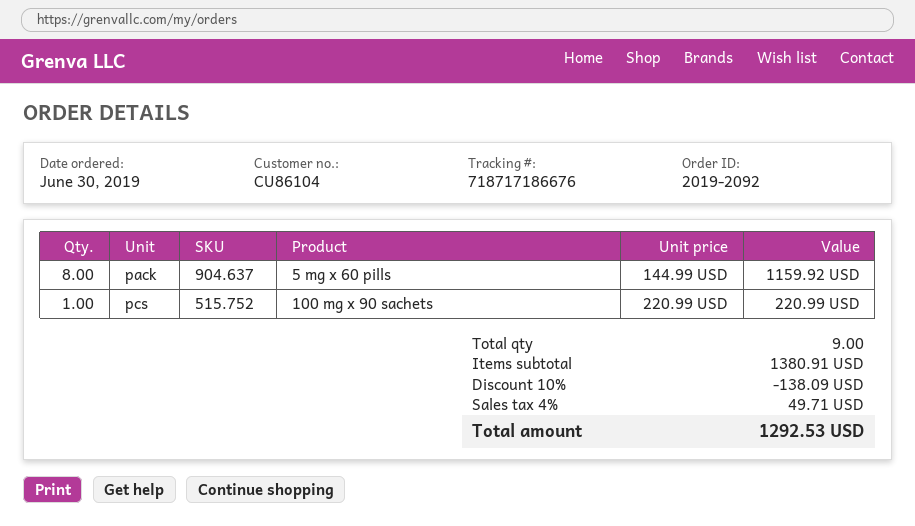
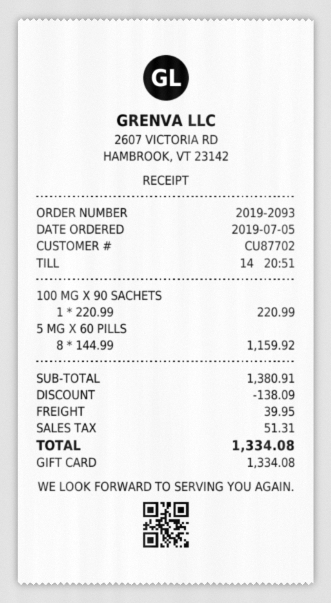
order number: 2019-2092 -> 2019-2093
order date: 2019-06-30 -> 2019-07-05
customer number: CU86104 -> CU87702
shipping: none -> 39.95
tax: 49.71 -> 51.31
total: 1292.53 -> 1334.08

